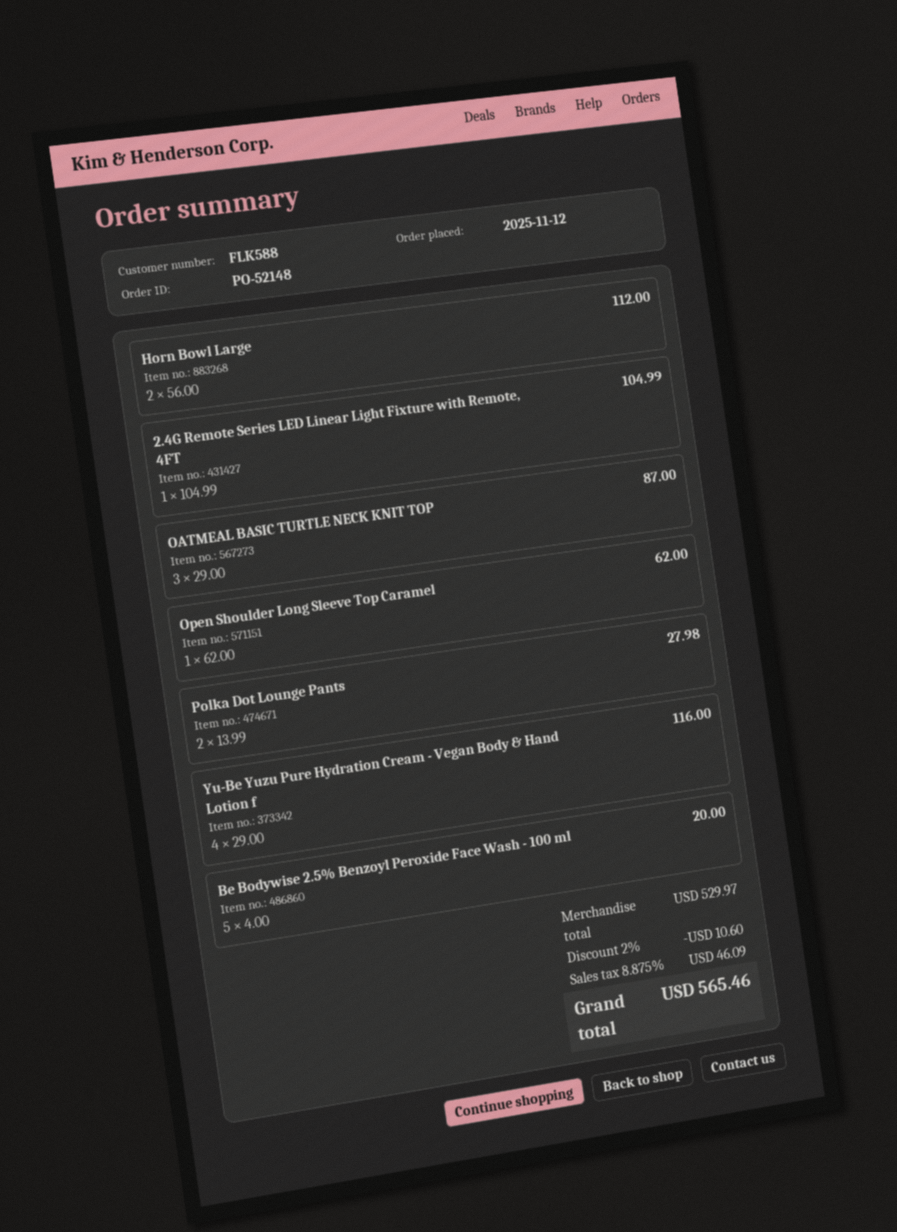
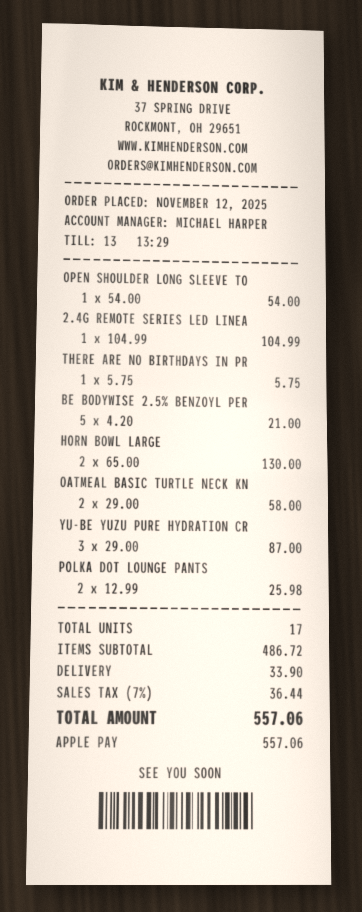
Horn Bowl Large: 2 x 56.00 = 112.00 -> 2 x 65.00 = 130.00
OATMEAL BASIC TURTLE NECK KNIT TOP: 3 x 29.00 = 87.00 -> 2 x 29.00 = 58.00
Open Shoulder Long Sleeve Top Caramel: 1 x 62.00 = 62.00 -> 1 x 54.00 = 54.00
Polka Dot Lounge Pants: 2 x 13.99 = 27.98 -> 2 x 12.99 = 25.98
Yu-Be Yuzu Pure Hydration Cream - Vegan Body & Hand Lotion f: 4 x 29.00 = 116.00 -> 3 x 29.00 = 87.00
Be Bodywise 2.5% Benzoyl Peroxide Face Wash - 100 ml: 5 x 4.00 = 20.00 -> 5 x 4.20 = 21.00
THERE ARE NO BIRTHDAYS IN PR: none -> 1 x 5.75 = 5.75
subtotal: 529.97 -> 486.72
discount: 2% = 10.60 -> none
shipping: none -> 33.90
tax: 8.875% = 46.09 -> 7% = 36.44
total: 565.46 -> 557.06

